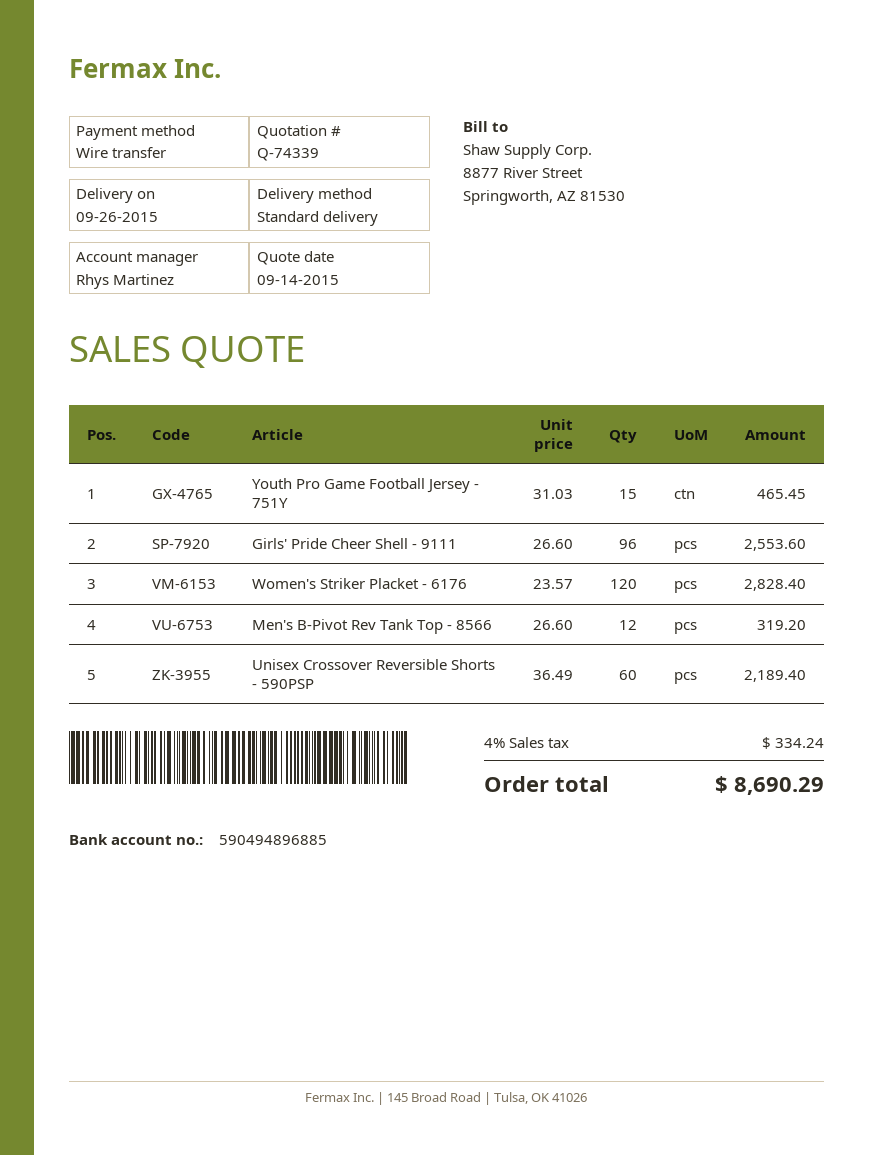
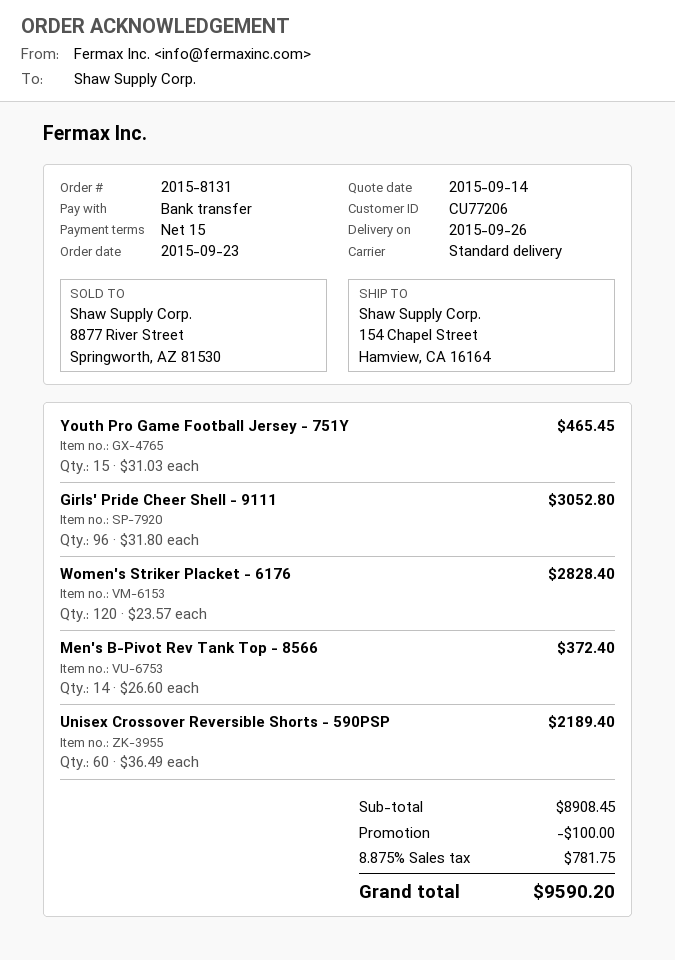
Girls' Pride Cheer Shell - 9111: 96 x 26.60 = 2553.60 -> 96 x 31.80 = 3052.80
Men's B-Pivot Rev Tank Top - 8566: 12 x 26.60 = 319.20 -> 14 x 26.60 = 372.40
discount: none -> 100.00
tax: 4% = 334.24 -> 8.875% = 781.75
total: 8690.29 -> 9590.20

